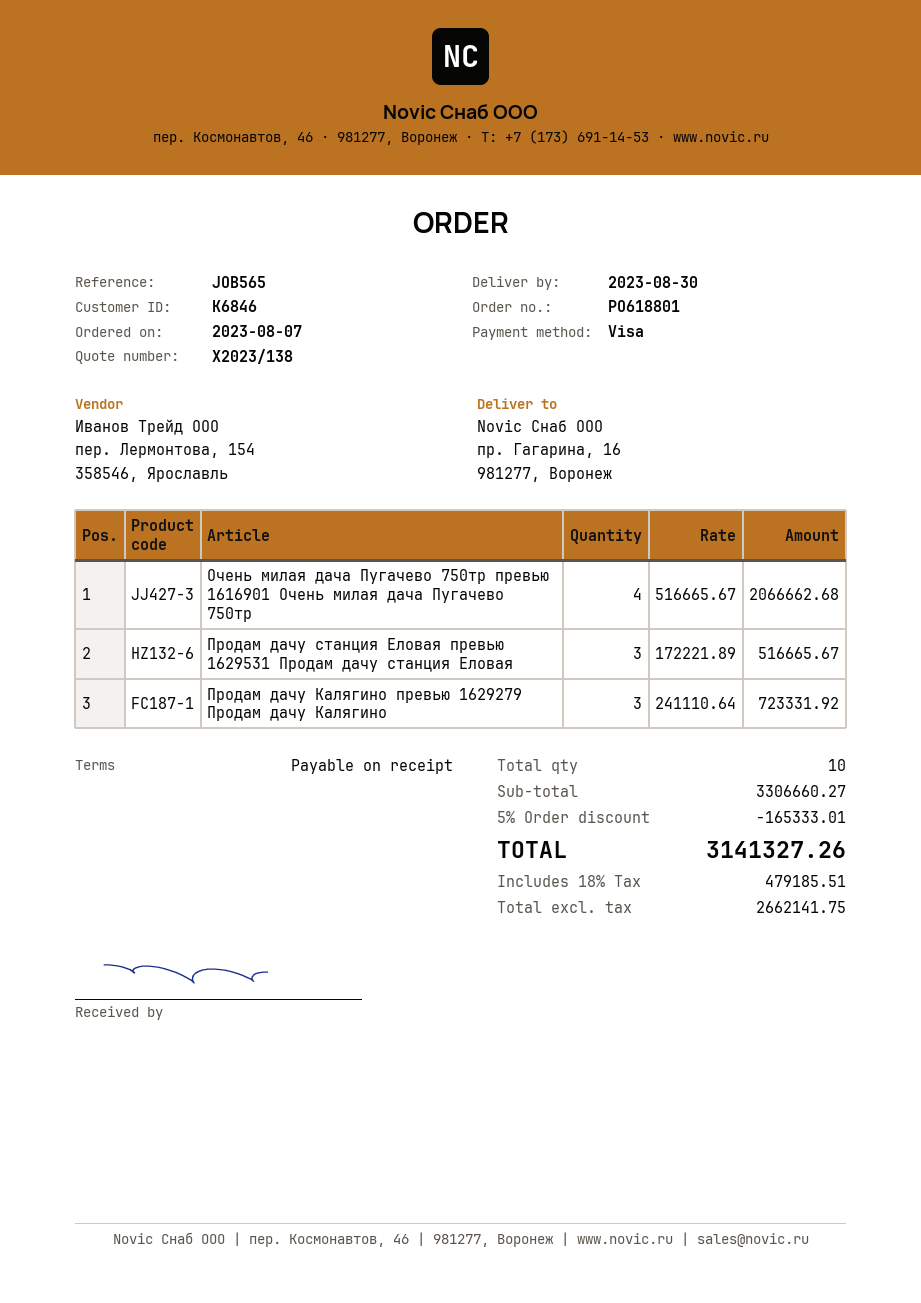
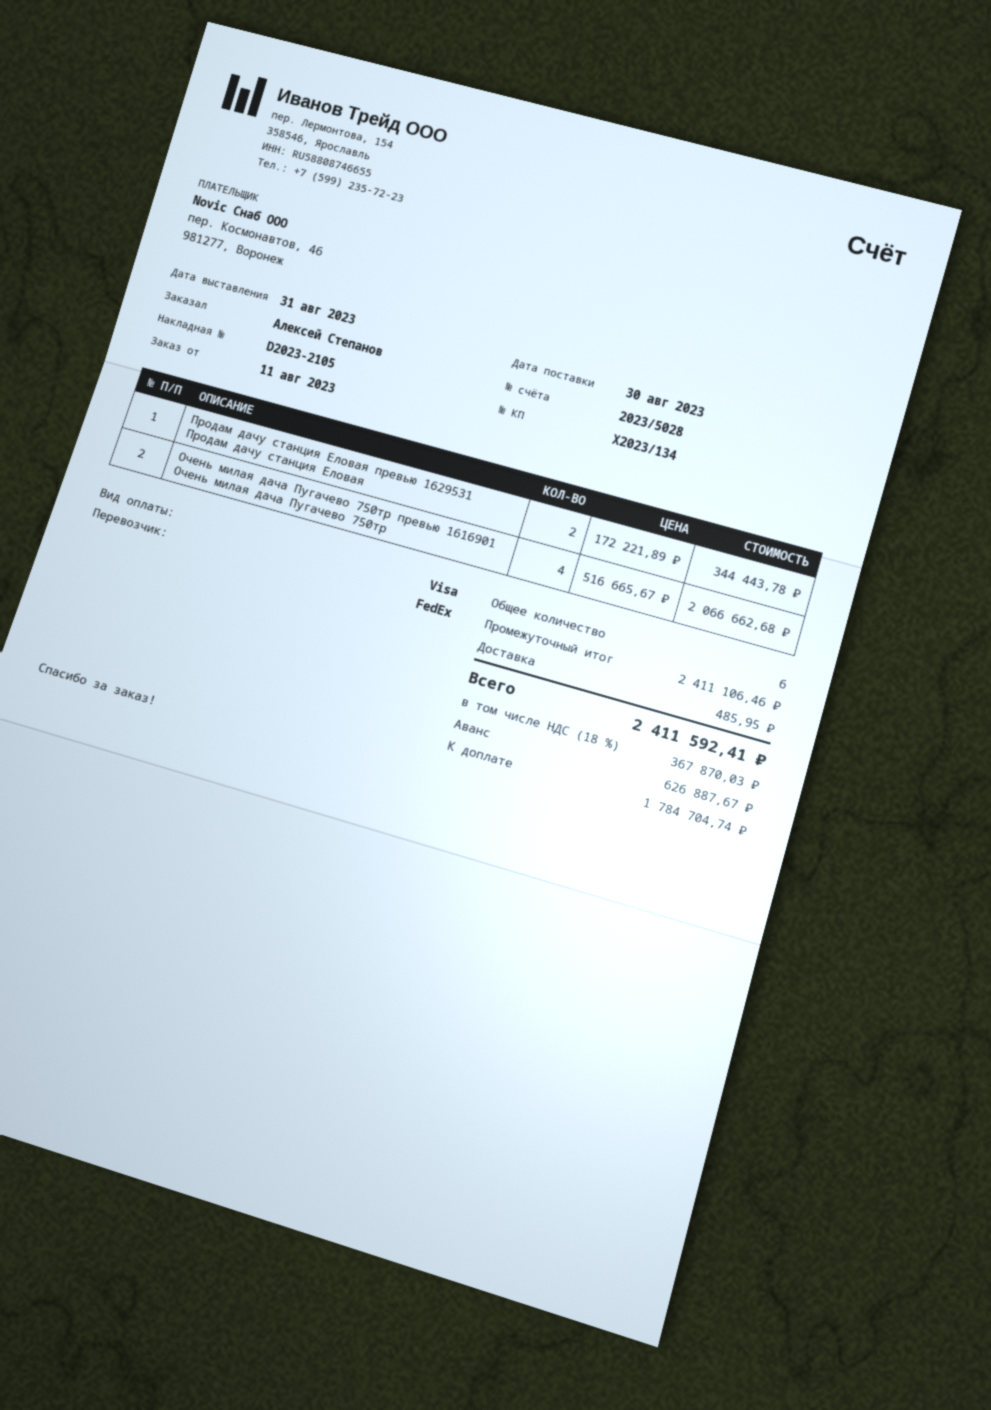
quote number: X2023/138 -> X2023/134
order date: 2023-08-07 -> 2023-08-11
Продам дачу станция Еловая превью 1629531 Продам дачу станция Еловая: 3 x 172221.89 = 516665.67 -> 2 x 172221.89 = 344443.78
Продам дачу Калягино превью 1629279 Продам дачу Калягино: 3 x 241110.64 = 723331.92 -> none
total quantity: 10 -> 6
subtotal: 3306660.27 -> 2411106.46
discount: 5% = 165333.01 -> none
shipping: none -> 485.95
tax: 18% = 479185.51 -> 18% = 367870.03
total: 3141327.26 -> 2411592.41

